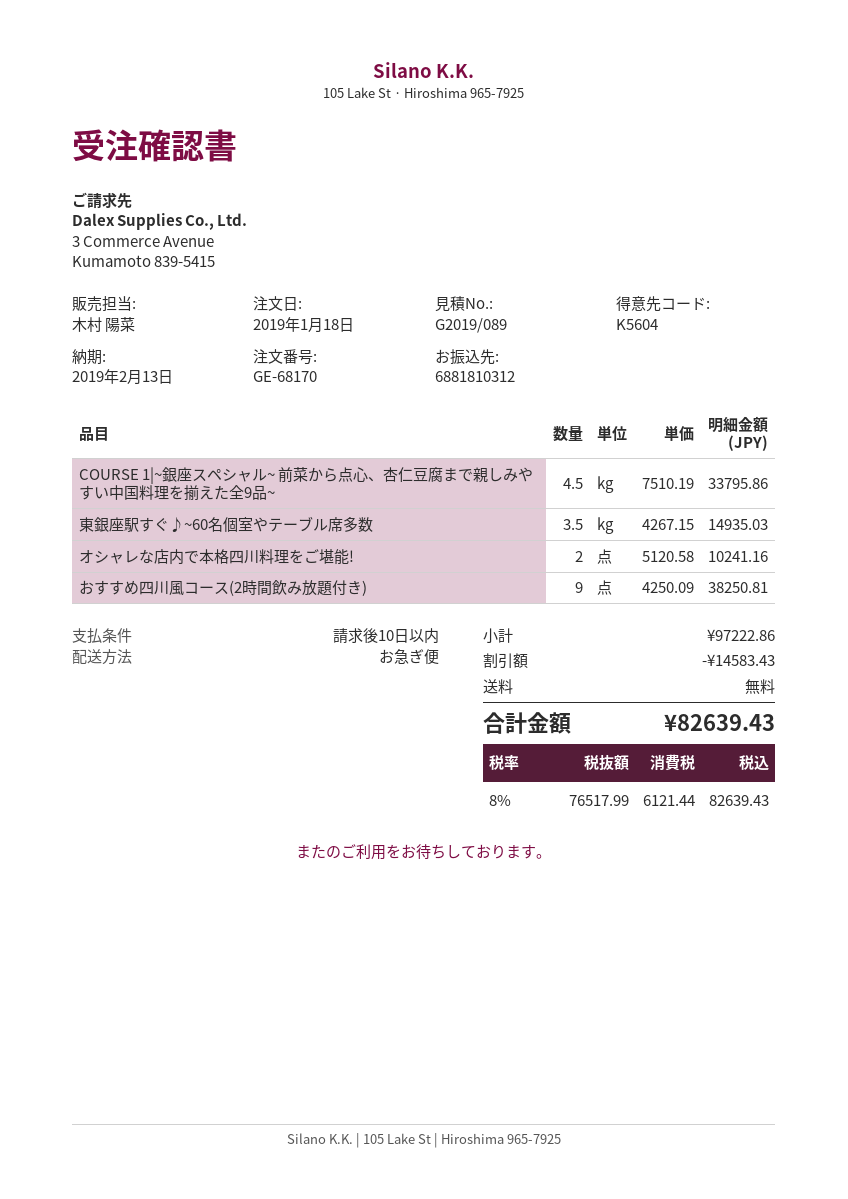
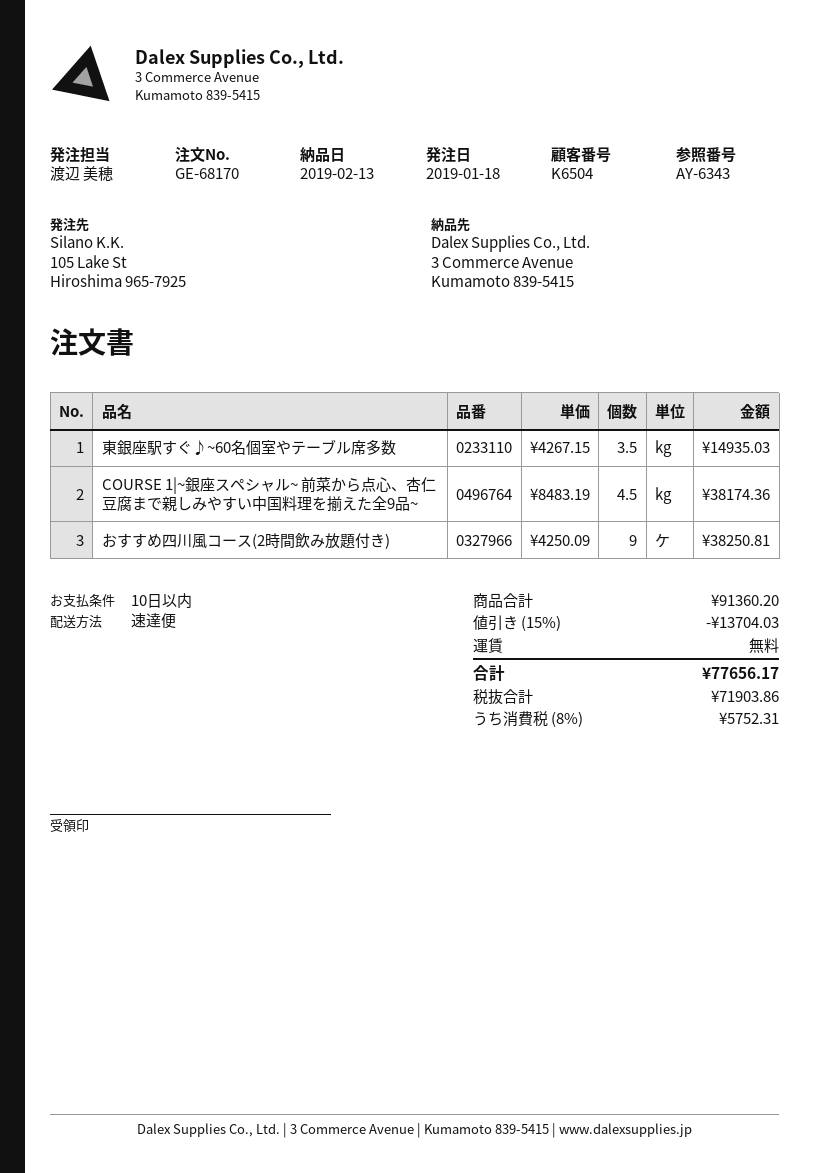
customer number: K5604 -> K6504
COURSE 1|~銀座スペシャル~ 前菜から点心、杏仁豆腐まで親しみやすい中国料理を揃えた全9品~: 4.5 x 7510.19 = 33795.86 -> 4.5 x 8483.19 = 38174.36
オシャレな店内で本格四川料理をご堪能!: 2 x 5120.58 = 10241.16 -> none
subtotal: 97222.86 -> 91360.20
discount: 14583.43 -> 13704.03
net: 76517.99 -> 71903.86
tax: 8% = 6121.44 -> 8% = 5752.31
total: 82639.43 -> 77656.17

